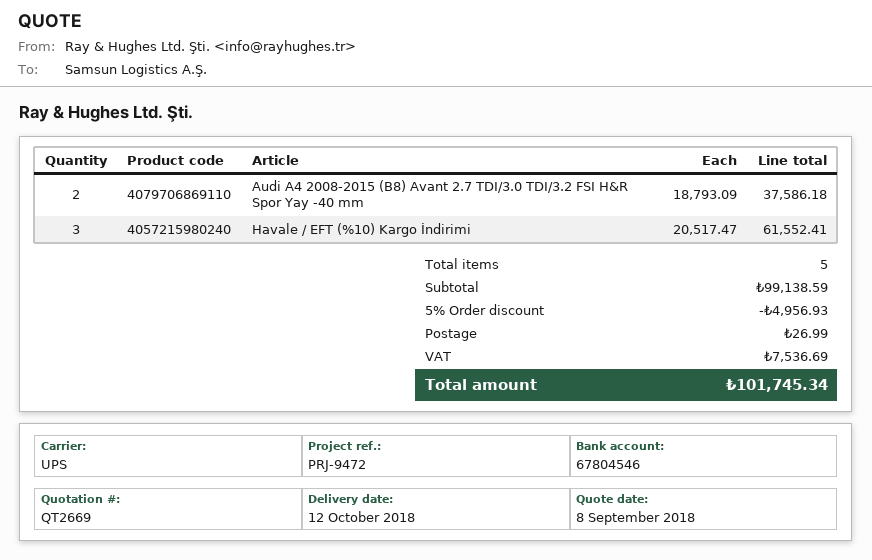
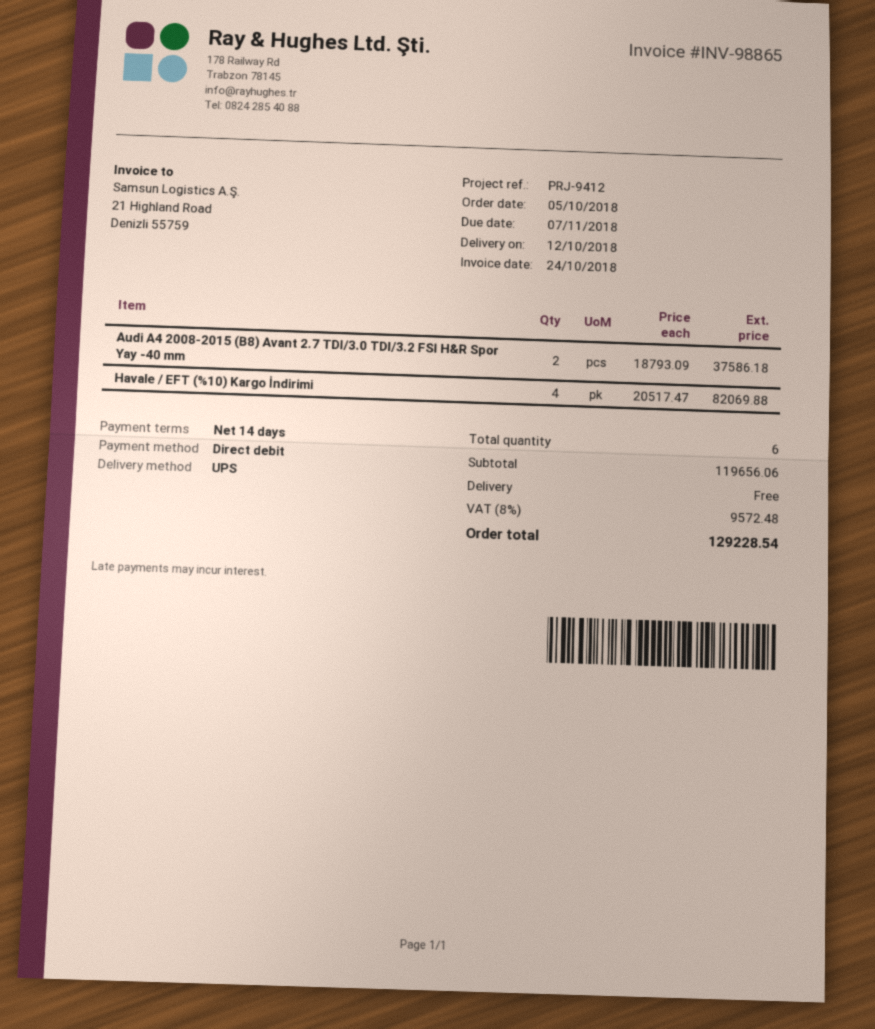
reference: PRJ-9472 -> PRJ-9412
Havale / EFT (%10) Kargo İndirimi: 3 x 20517.47 = 61552.41 -> 4 x 20517.47 = 82069.88
total quantity: 5 -> 6
subtotal: 99138.59 -> 119656.06
discount: 5% = 4956.93 -> none
shipping: 26.99 -> 0.00
tax: 7536.69 -> 9572.48
total: 101745.34 -> 129228.54

